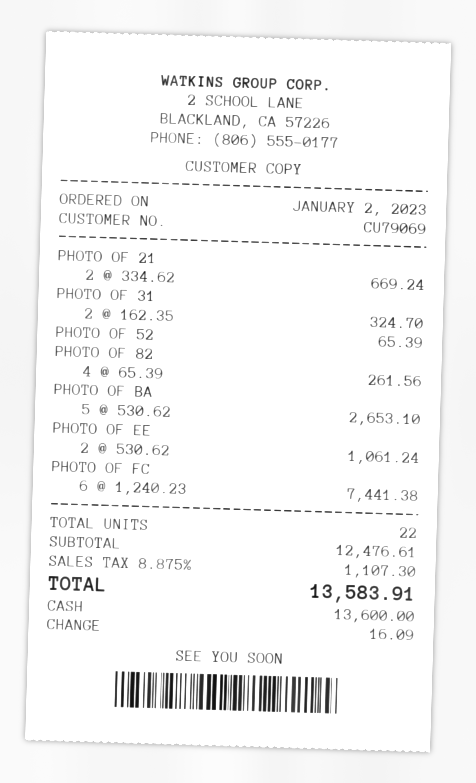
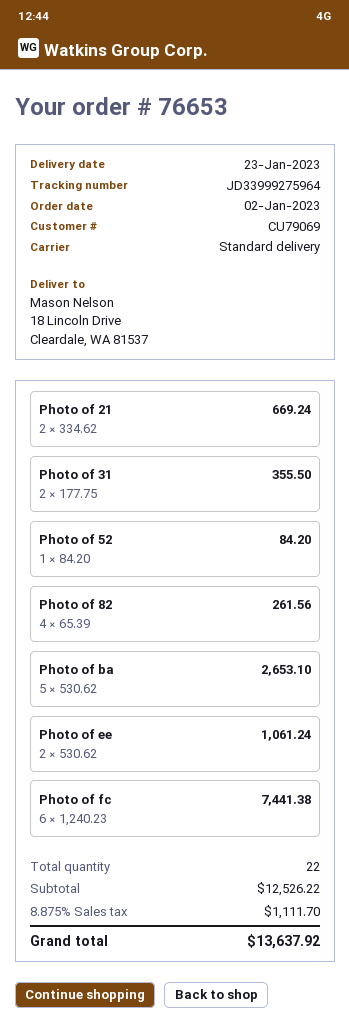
PHOTO OF 31: 2 x 162.35 = 324.70 -> 2 x 177.75 = 355.50
PHOTO OF 52: 1 x 65.39 = 65.39 -> 1 x 84.20 = 84.20
subtotal: 12476.61 -> 12526.22
tax: 8.875% = 1107.30 -> 8.875% = 1111.70
total: 13583.91 -> 13637.92

